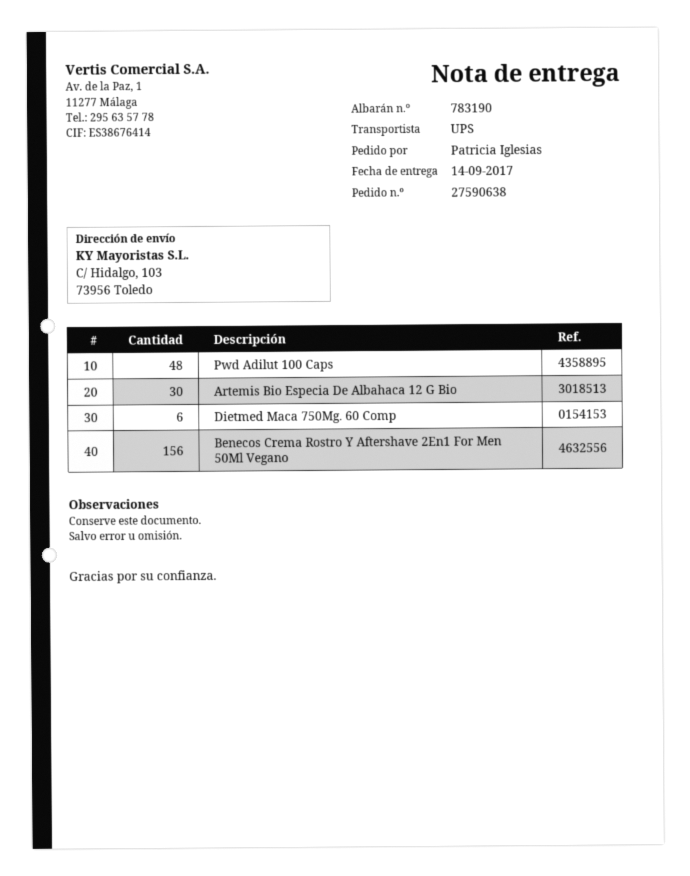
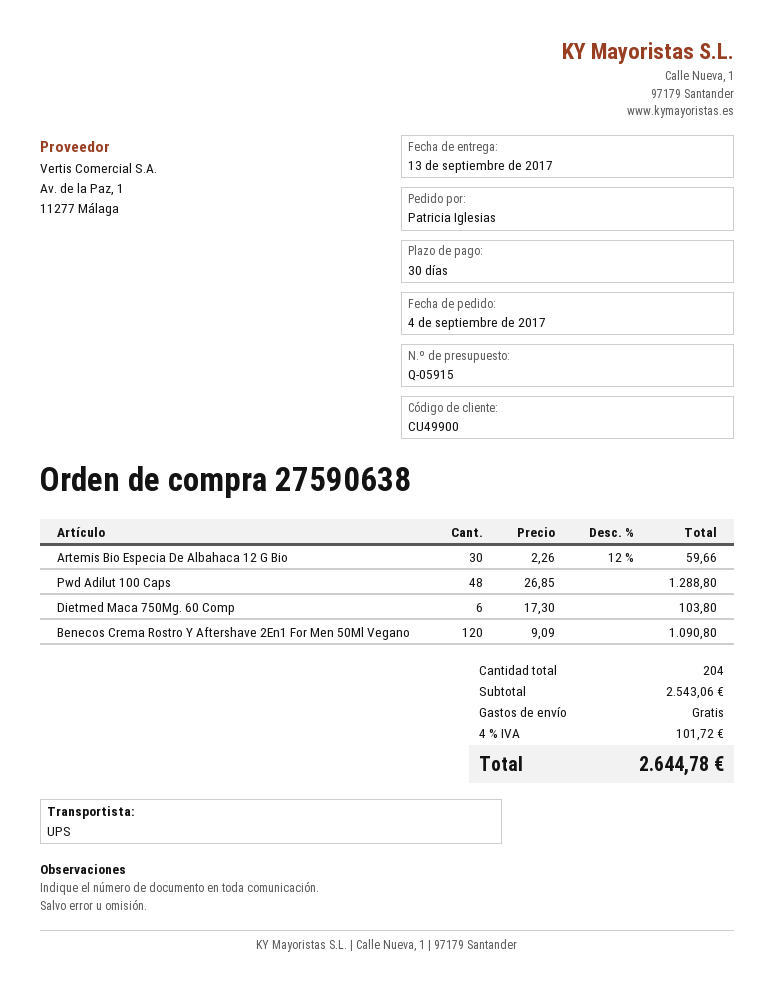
delivery date: 2017-09-14 -> 2017-09-13
Benecos Crema Rostro Y Aftershave 2En1 For Men 50Ml Vegano: 156 -> 120

